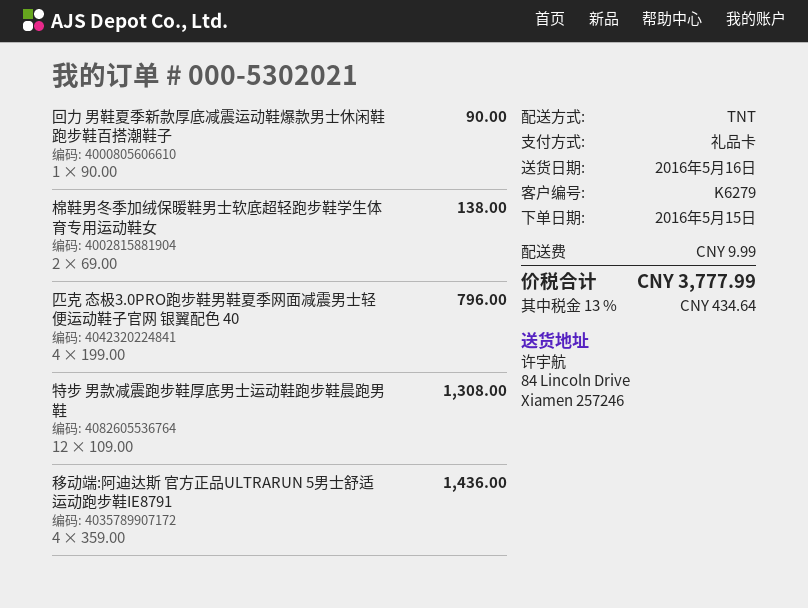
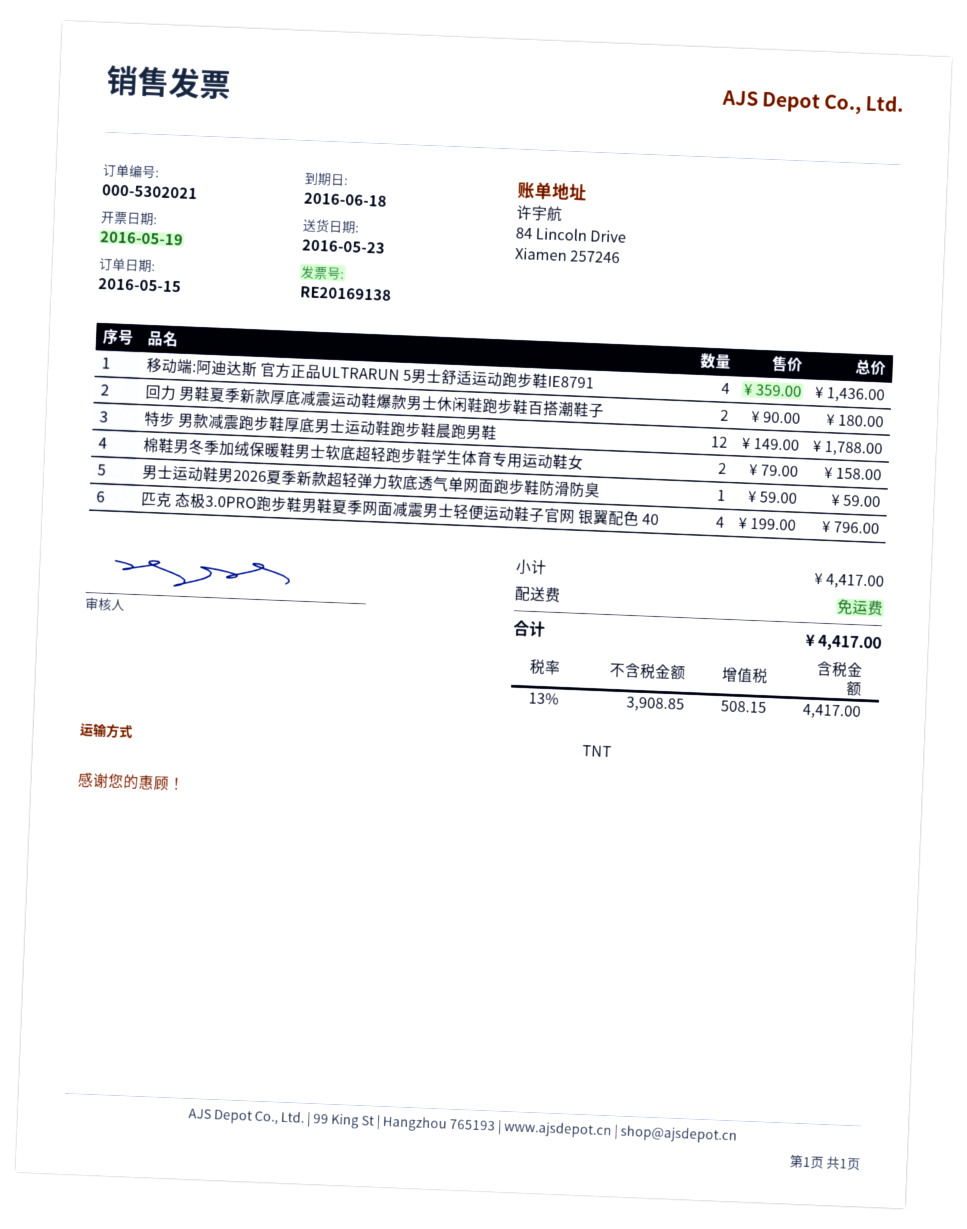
delivery date: 2016-05-16 -> 2016-05-23
回力 男鞋夏季新款厚底减震运动鞋爆款男士休闲鞋跑步鞋百搭潮鞋子: 1 x 90.00 = 90.00 -> 2 x 90.00 = 180.00
棉鞋男冬季加绒保暖鞋男士软底超轻跑步鞋学生体育专用运动鞋女: 2 x 69.00 = 138.00 -> 2 x 79.00 = 158.00
特步 男款减震跑步鞋厚底男士运动鞋跑步鞋晨跑男鞋: 12 x 109.00 = 1308.00 -> 12 x 149.00 = 1788.00
男士运动鞋男2026夏季新款超轻弹力软底透气单网面跑步鞋防滑防臭: none -> 1 x 59.00 = 59.00
shipping: 9.99 -> 0.00
tax: 13% = 434.64 -> 13% = 508.15
total: 3777.99 -> 4417.00

